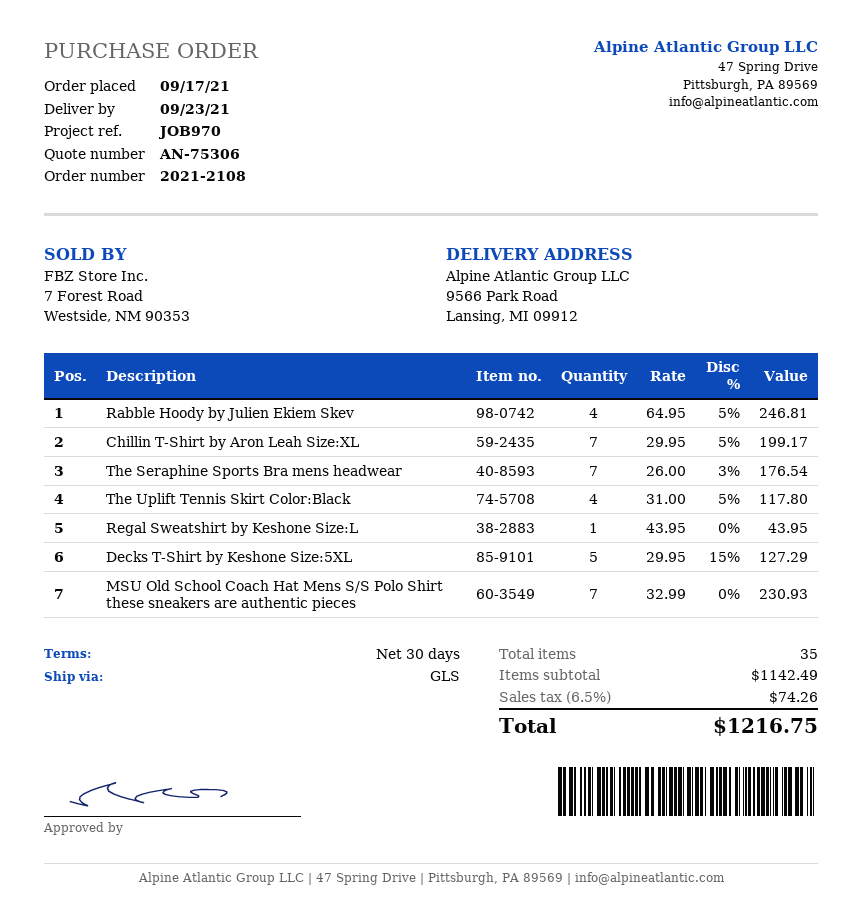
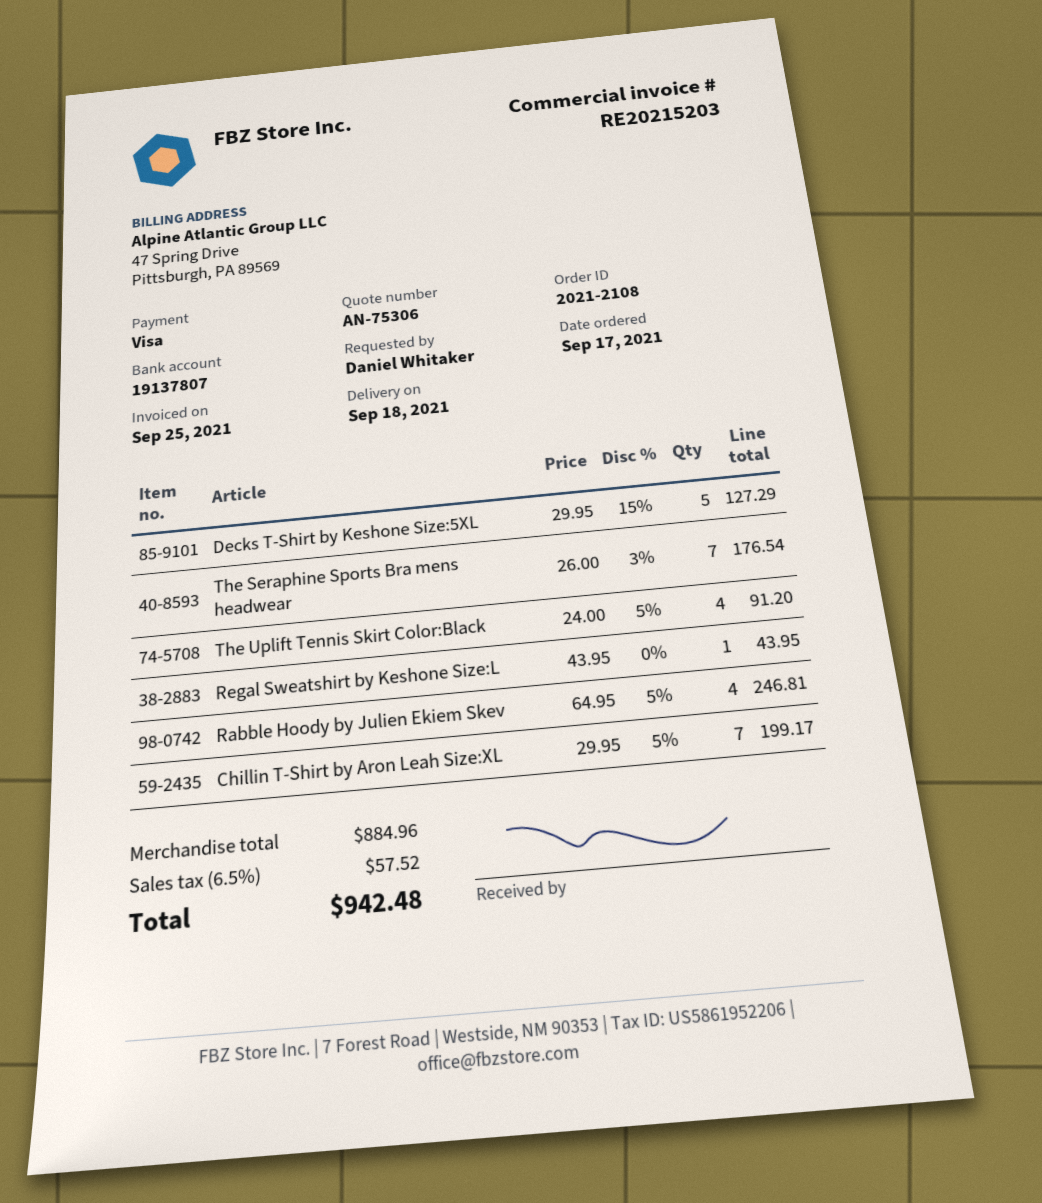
delivery date: 2021-09-23 -> 2021-09-18
The Uplift Tennis Skirt Color:Black: 4 x 31.00 - 5% = 117.80 -> 4 x 24.00 - 5% = 91.20
MSU Old School Coach Hat Mens S/S Polo Shirt these sneakers are authentic pieces: 7 x 32.99 = 230.93 -> none
subtotal: 1142.49 -> 884.96
tax: 6.5% = 74.26 -> 6.5% = 57.52
total: 1216.75 -> 942.48

